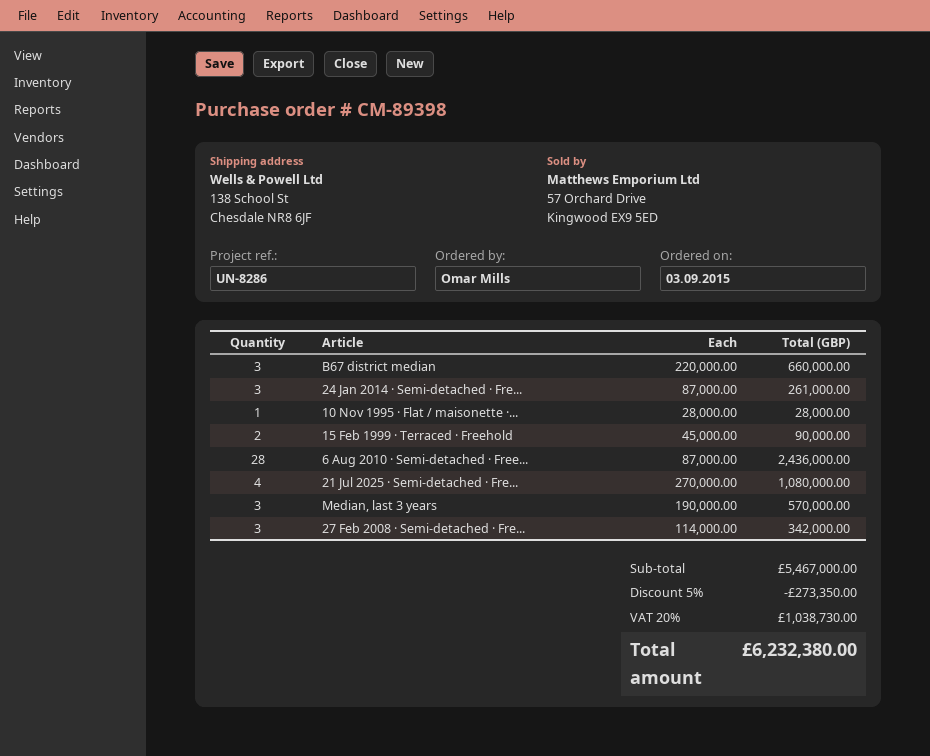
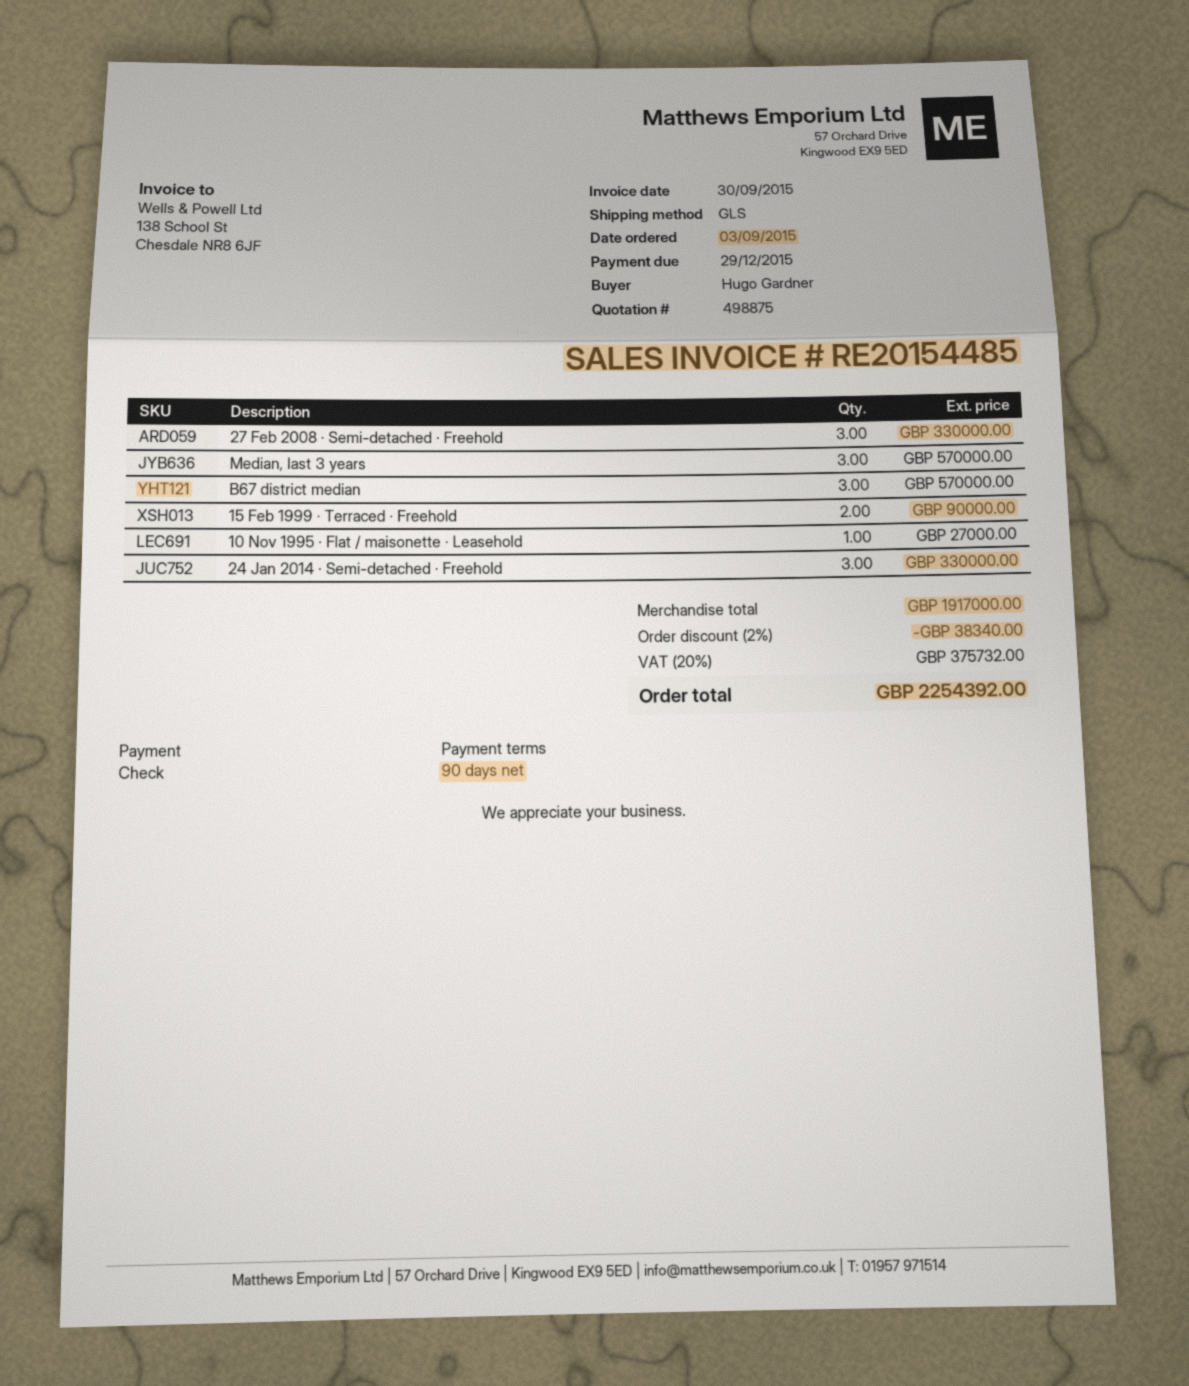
ordered by: Omar Mills -> Hugo Gardner
B67 district median: 3 for 660000.00 -> 3 for 570000.00
24 Jan 2014 · Semi-detached · Fre...: 3 for 261000.00 -> 3 for 330000.00
10 Nov 1995 · Flat / maisonette ·...: 1 for 28000.00 -> 1 for 27000.00
6 Aug 2010 · Semi-detached · Free...: 28 for 2436000.00 -> none
21 Jul 2025 · Semi-detached · Fre...: 4 for 1080000.00 -> none
27 Feb 2008 · Semi-detached · Fre...: 3 for 342000.00 -> 3 for 330000.00
subtotal: 5467000.00 -> 1917000.00
discount: 5% = 273350.00 -> 2% = 38340.00
tax: 20% = 1038730.00 -> 20% = 375732.00
total: 6232380.00 -> 2254392.00

